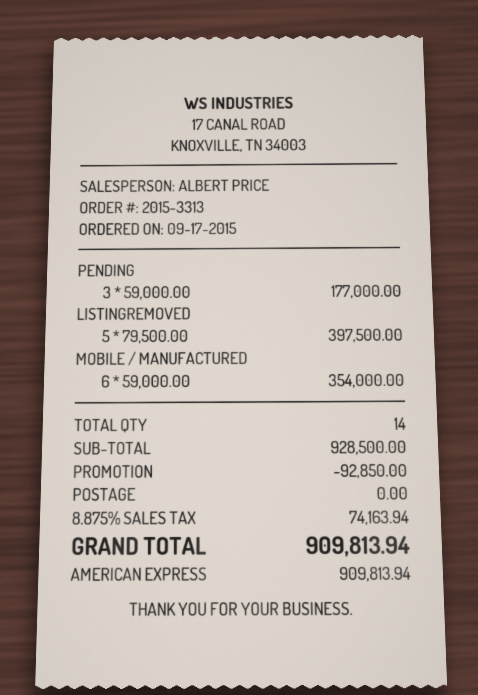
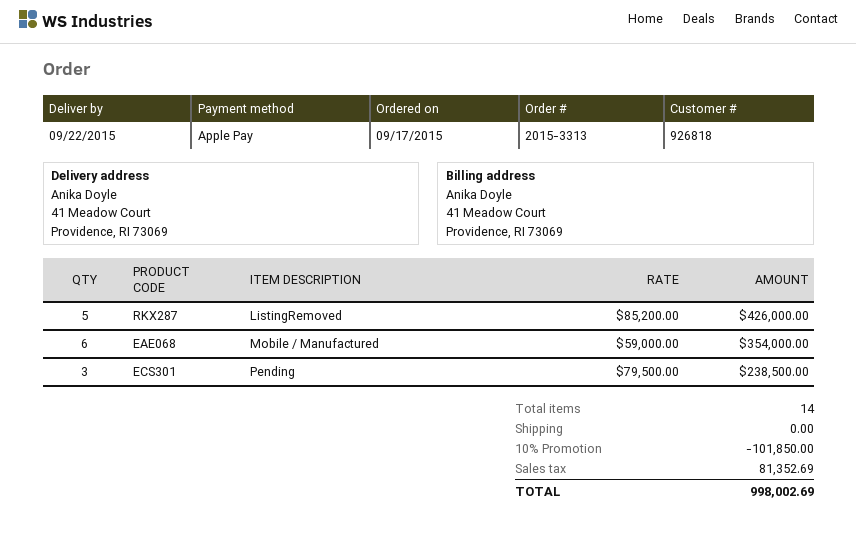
payment method: American Express -> Apple Pay
PENDING: 3 x 59000.00 = 177000.00 -> 3 x 79500.00 = 238500.00
LISTINGREMOVED: 5 x 79500.00 = 397500.00 -> 5 x 85200.00 = 426000.00
discount: 92850.00 -> 101850.00
tax: 74163.94 -> 81352.69
total: 909813.94 -> 998002.69

